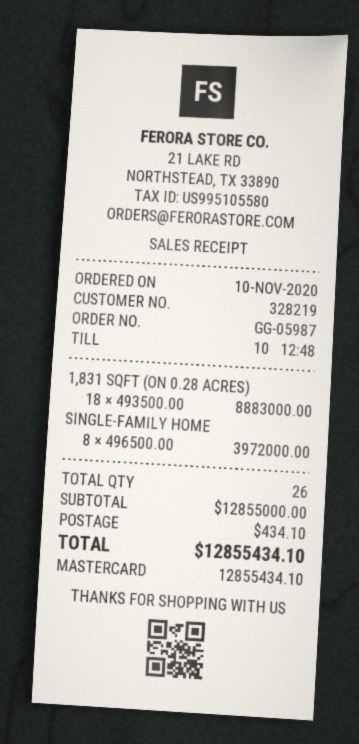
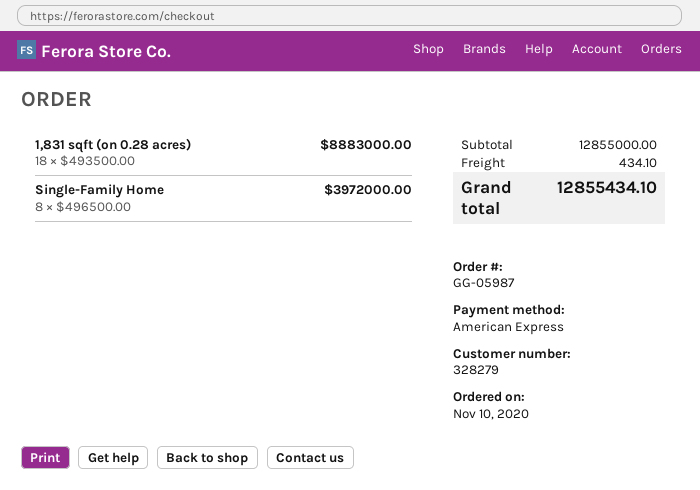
customer number: 328219 -> 328279
payment method: Mastercard -> American Express

